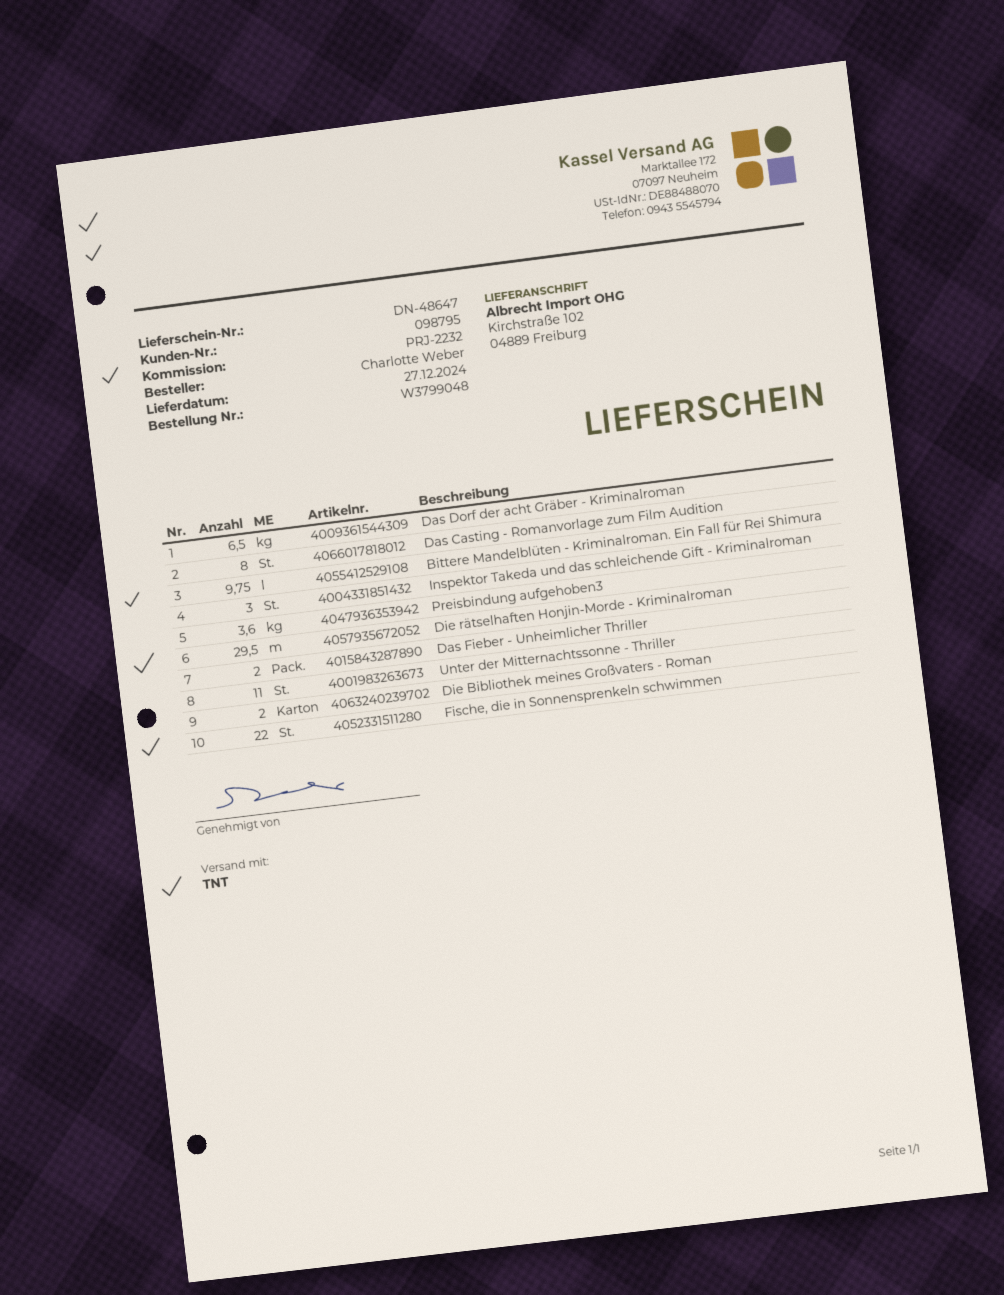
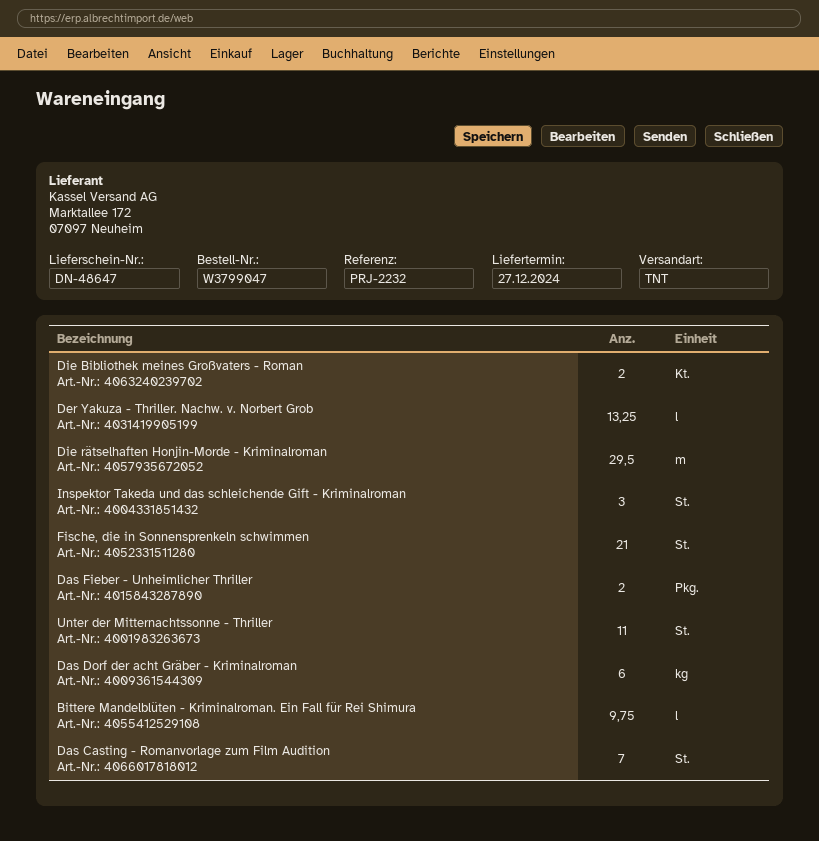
order number: W3799048 -> W3799047
Das Dorf der acht Gräber - Kriminalroman: 6.5 -> 6
Das Casting - Romanvorlage zum Film Audition: 8 -> 7
Preisbindung aufgehoben3: 3.6 -> none
Fische, die in Sonnensprenkeln schwimmen: 22 -> 21
Der Yakuza - Thriller. Nachw. v. Norbert Grob: none -> 13.25

